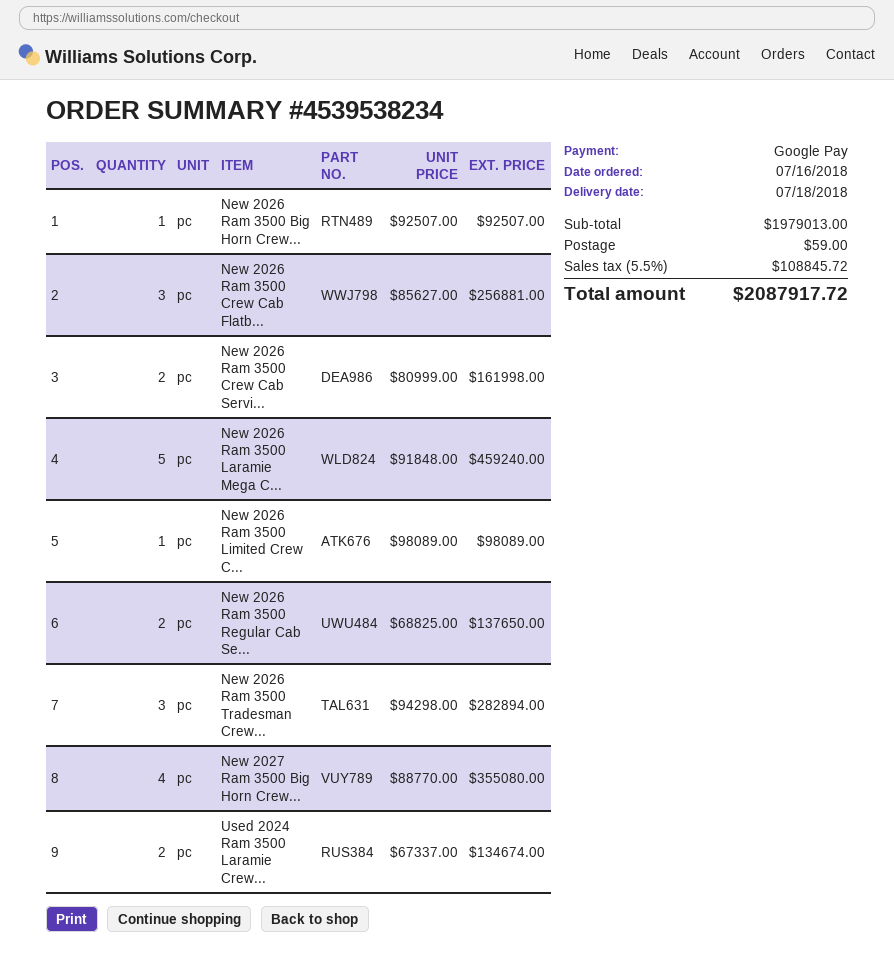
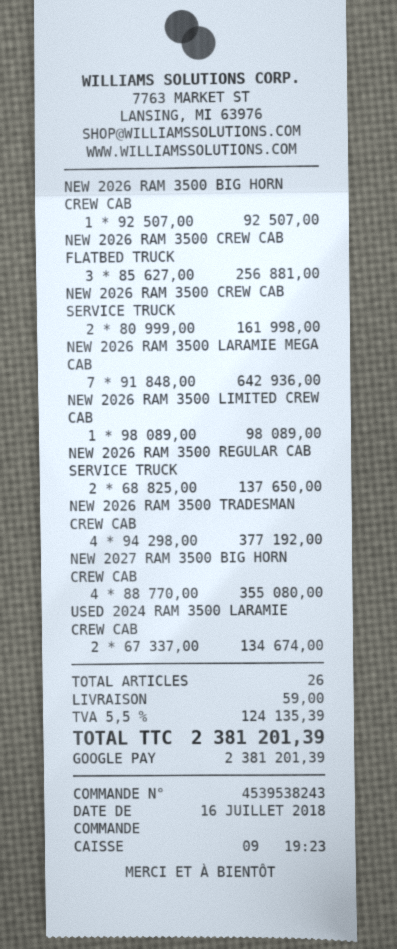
order number: 4539538234 -> 4539538243
New 2026 Ram 3500 Laramie Mega C...: 5 x 91848.00 = 459240.00 -> 7 x 91848.00 = 642936.00
New 2026 Ram 3500 Tradesman Crew...: 3 x 94298.00 = 282894.00 -> 4 x 94298.00 = 377192.00
tax: 5.5% = 108845.72 -> 5.5% = 124135.39
total: 2087917.72 -> 2381201.39

